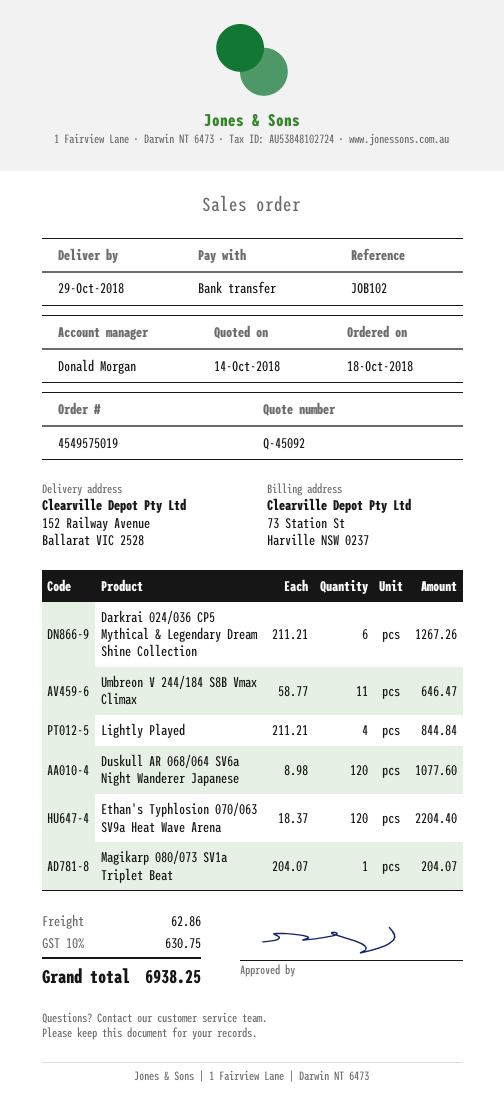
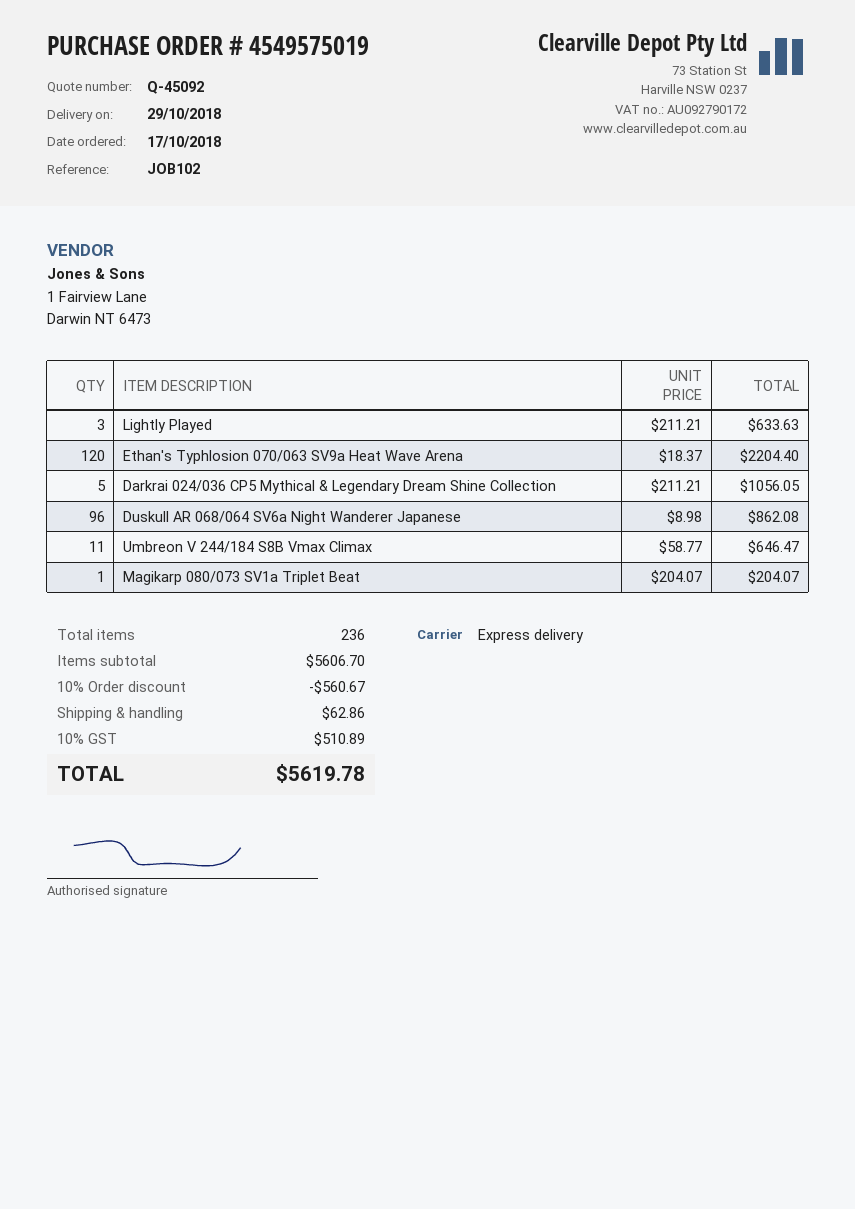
order date: 2018-10-18 -> 2018-10-17
Darkrai 024/036 CP5 Mythical & Legendary Dream Shine Collection: 6 x 211.21 = 1267.26 -> 5 x 211.21 = 1056.05
Lightly Played: 4 x 211.21 = 844.84 -> 3 x 211.21 = 633.63
Duskull AR 068/064 SV6a Night Wanderer Japanese: 120 x 8.98 = 1077.60 -> 96 x 8.98 = 862.08
discount: none -> 10% = 560.67
tax: 10% = 630.75 -> 10% = 510.89
total: 6938.25 -> 5619.78

